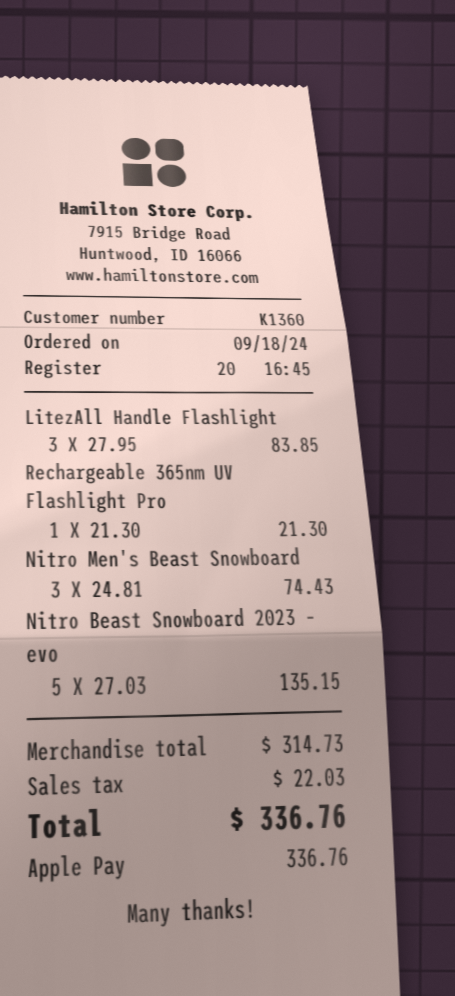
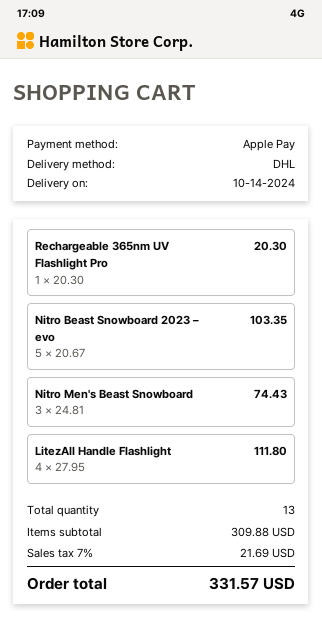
LitezAll Handle Flashlight: 3 x 27.95 = 83.85 -> 4 x 27.95 = 111.80
Rechargeable 365nm UV Flashlight Pro: 1 x 21.30 = 21.30 -> 1 x 20.30 = 20.30
Nitro Beast Snowboard 2023 – evo: 5 x 27.03 = 135.15 -> 5 x 20.67 = 103.35
subtotal: 314.73 -> 309.88
tax: 22.03 -> 21.69
total: 336.76 -> 331.57

